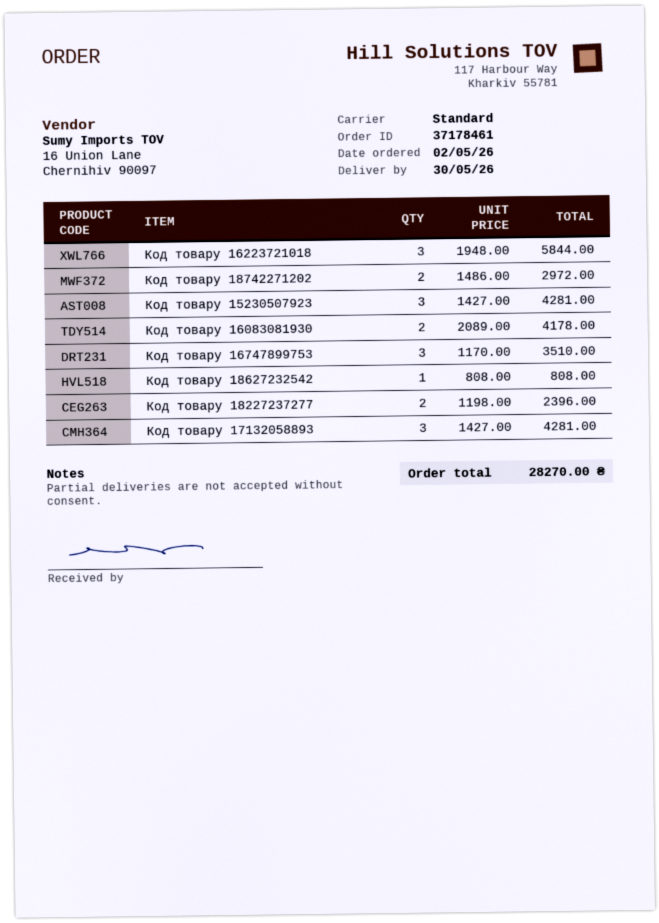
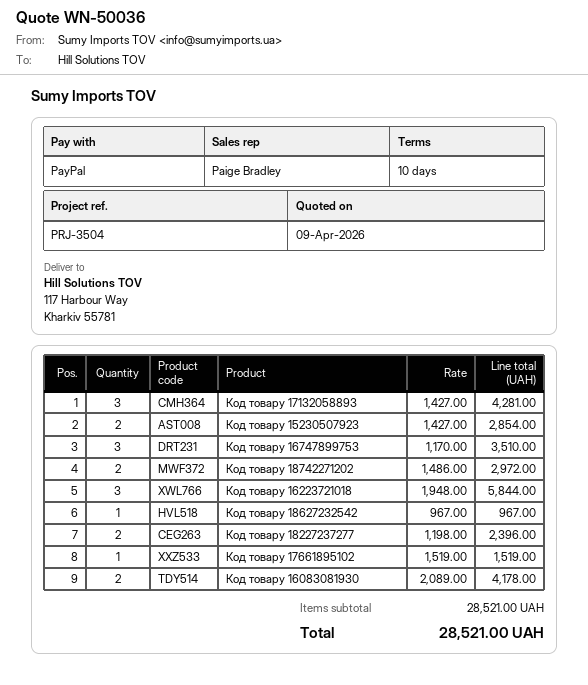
Код товару 15230507923: 3 x 1427.00 = 4281.00 -> 2 x 1427.00 = 2854.00
Код товару 18627232542: 1 x 808.00 = 808.00 -> 1 x 967.00 = 967.00
Код товару 17661895102: none -> 1 x 1519.00 = 1519.00
total: 28270.00 -> 28521.00

